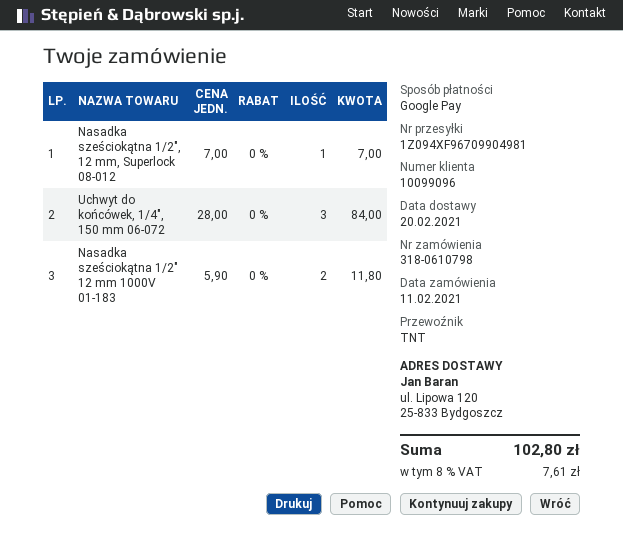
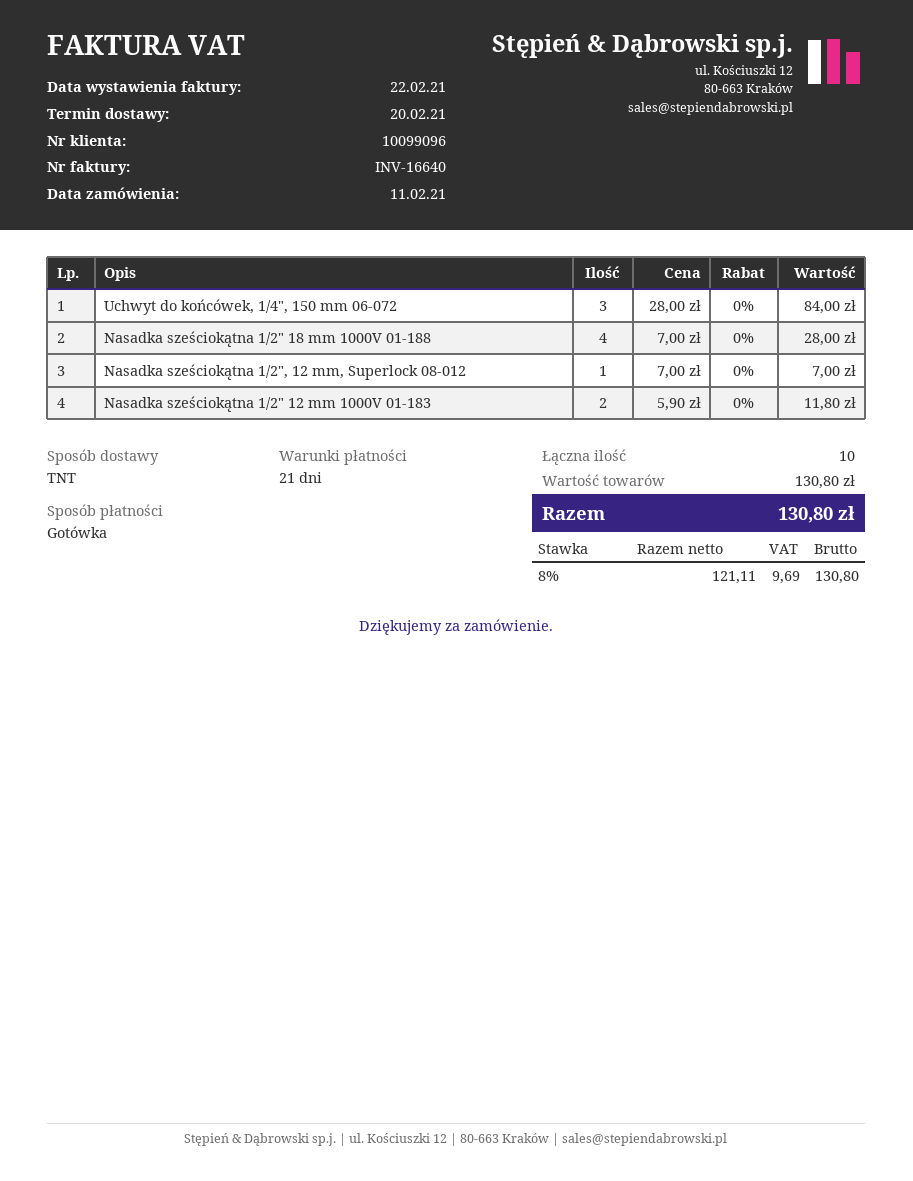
payment method: Google Pay -> cash
Nasadka sześciokątna 1/2" 18 mm 1000V 01-188: none -> 4 x 7.00 = 28.00
tax: 8% = 7.61 -> 8% = 9.69
total: 102.80 -> 130.80

